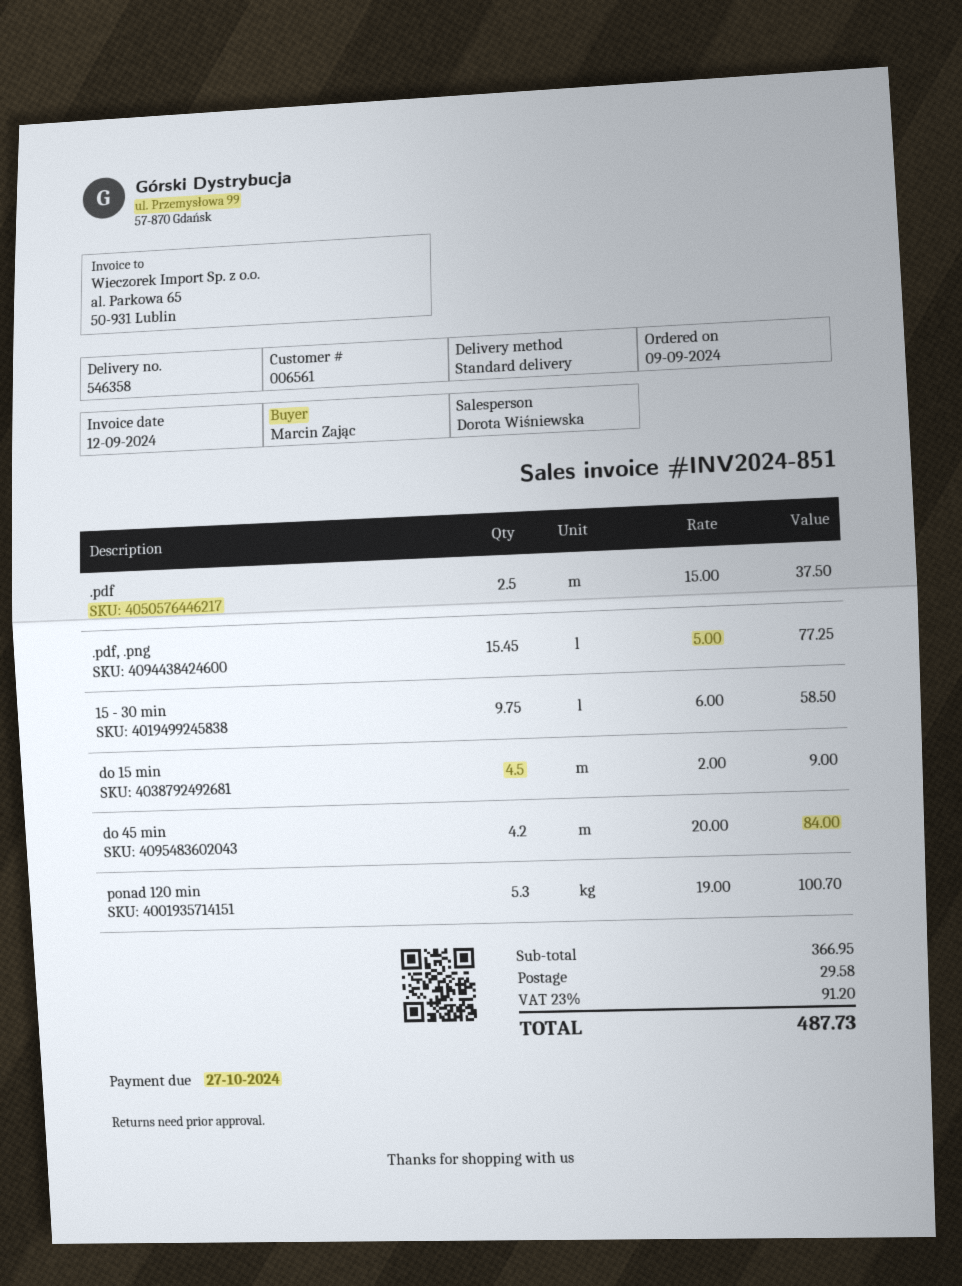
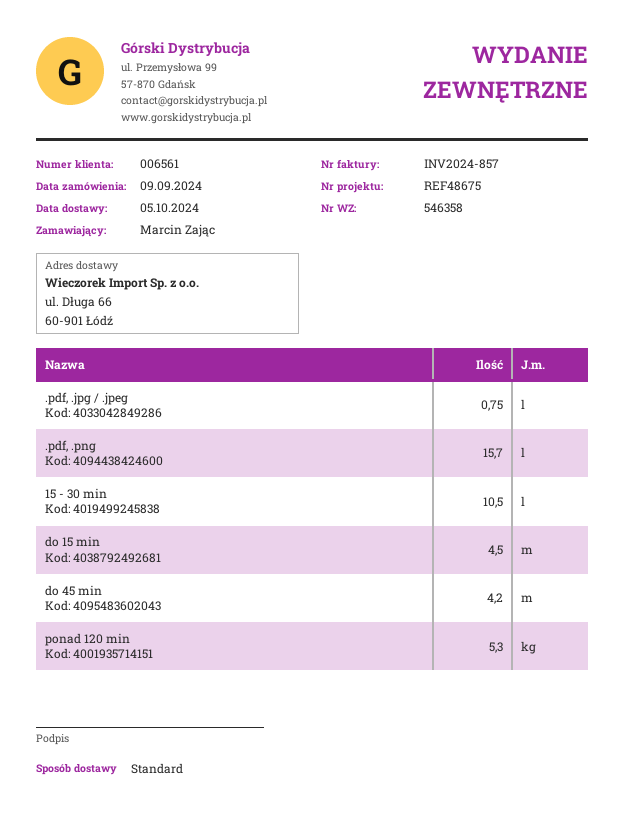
invoice number: INV2024-851 -> INV2024-857
.pdf: 2.5 -> none
.pdf, .png: 15.45 -> 15.7
15 - 30 min: 9.75 -> 10.5
.pdf, .jpg / .jpeg: none -> 0.75

